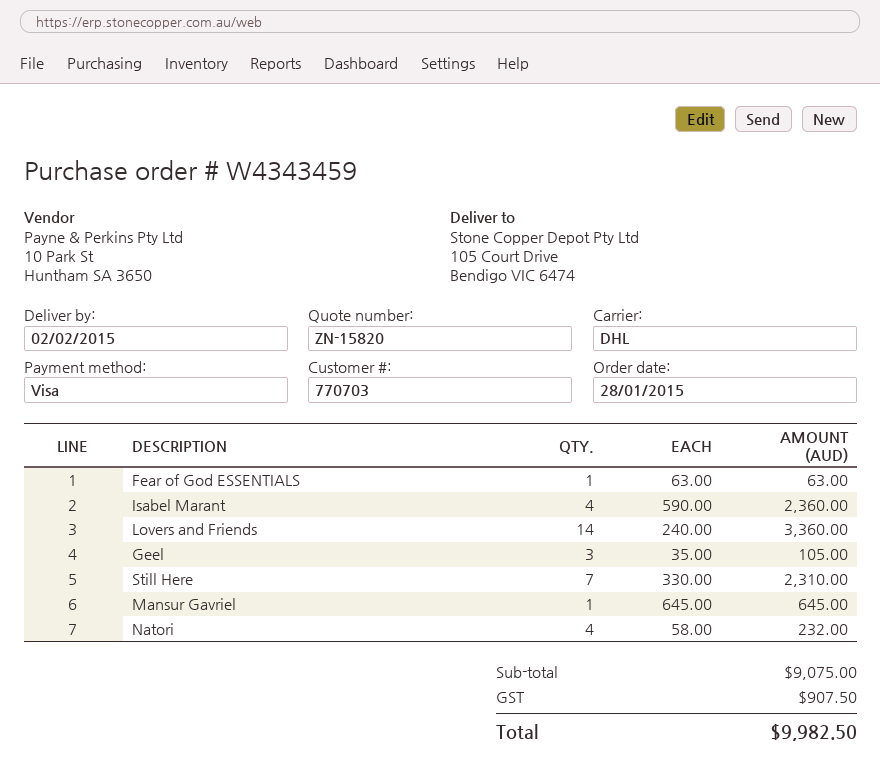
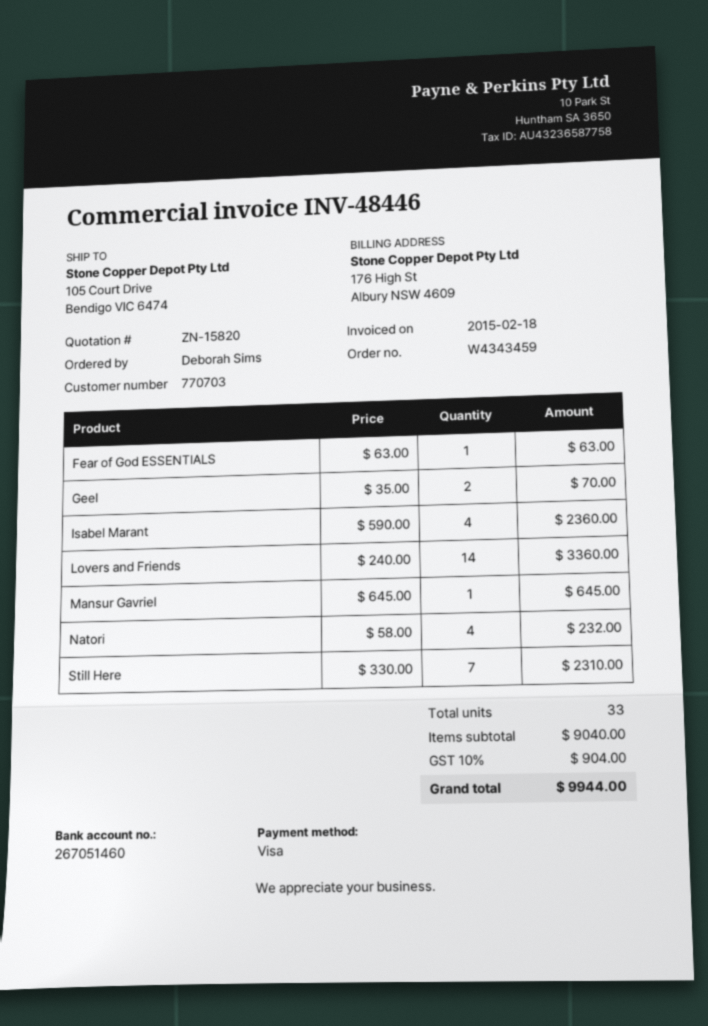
Geel: 3 x 35.00 = 105.00 -> 2 x 35.00 = 70.00
subtotal: 9075.00 -> 9040.00
tax: 907.50 -> 904.00
total: 9982.50 -> 9944.00

